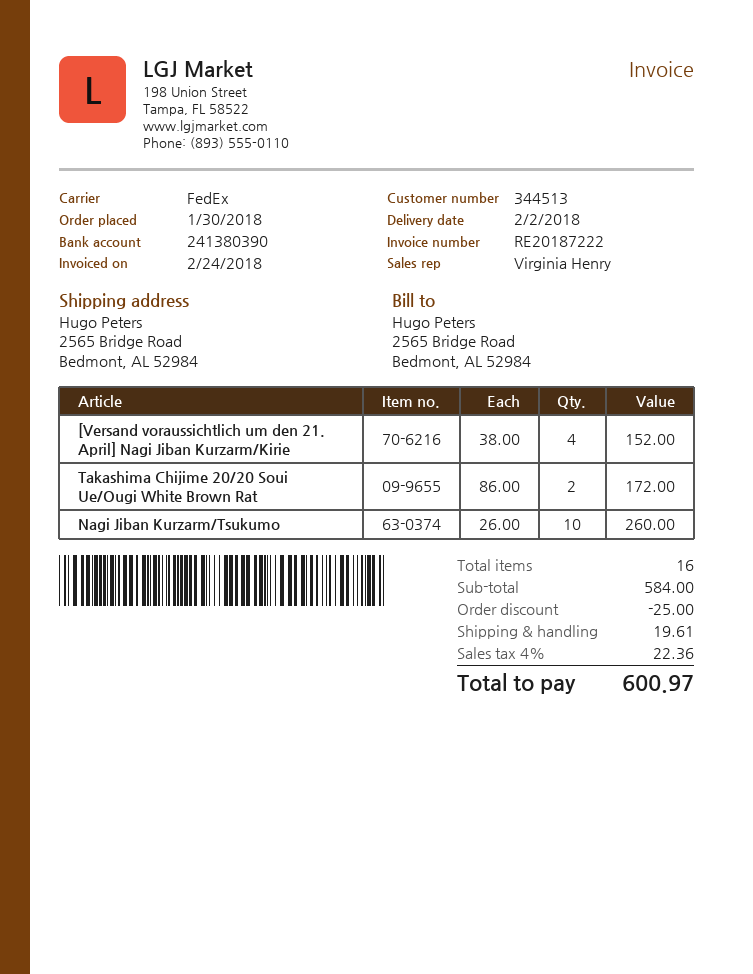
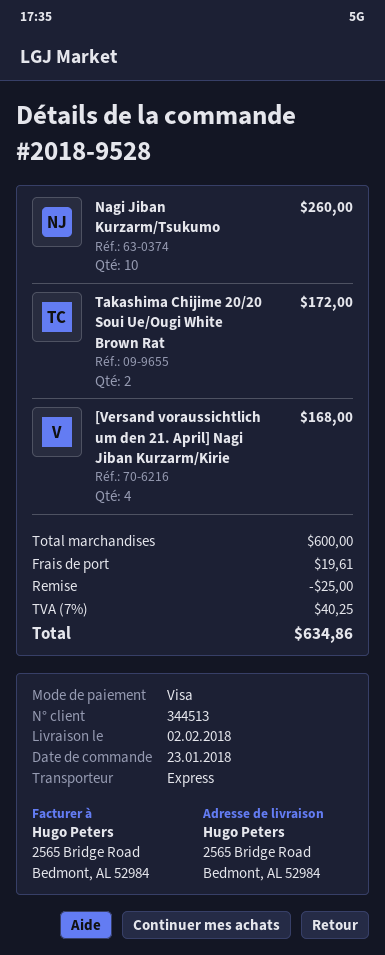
order date: 2018-01-30 -> 2018-01-23
shipping method: FedEx -> express
[Versand voraussichtlich um den 21. April] Nagi Jiban Kurzarm/Kirie: 4 for 152.00 -> 4 for 168.00
subtotal: 584.00 -> 600.00
tax: 4% = 22.36 -> 7% = 40.25
total: 600.97 -> 634.86

